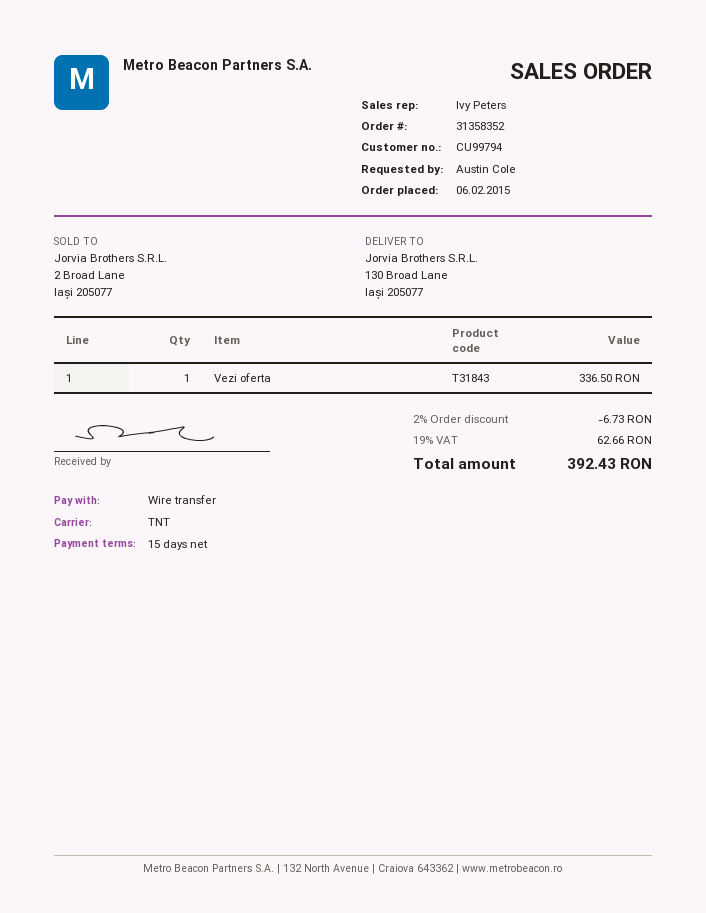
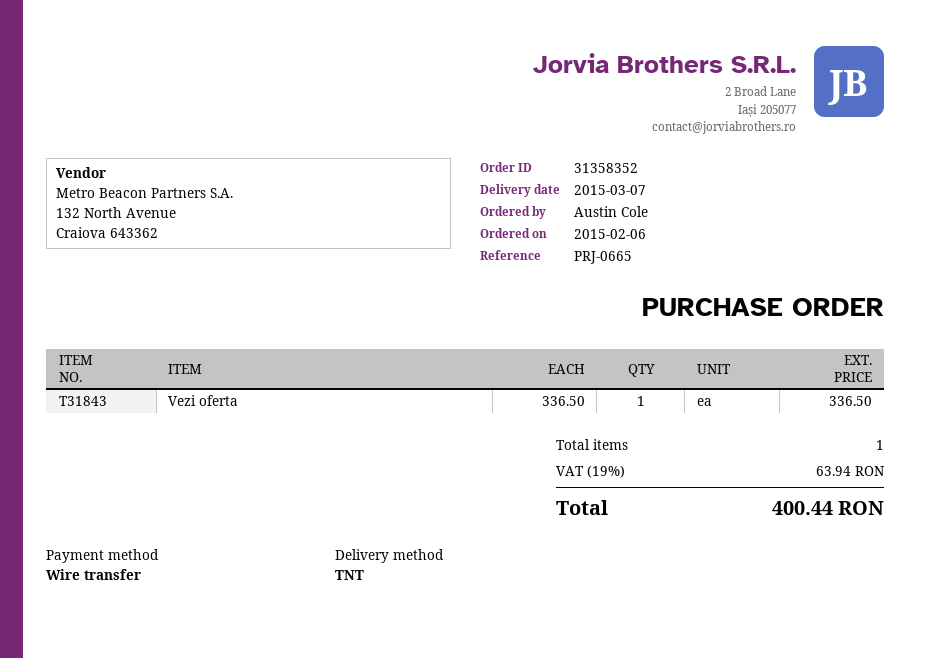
discount: 2% = 6.73 -> none
tax: 19% = 62.66 -> 19% = 63.94
total: 392.43 -> 400.44

